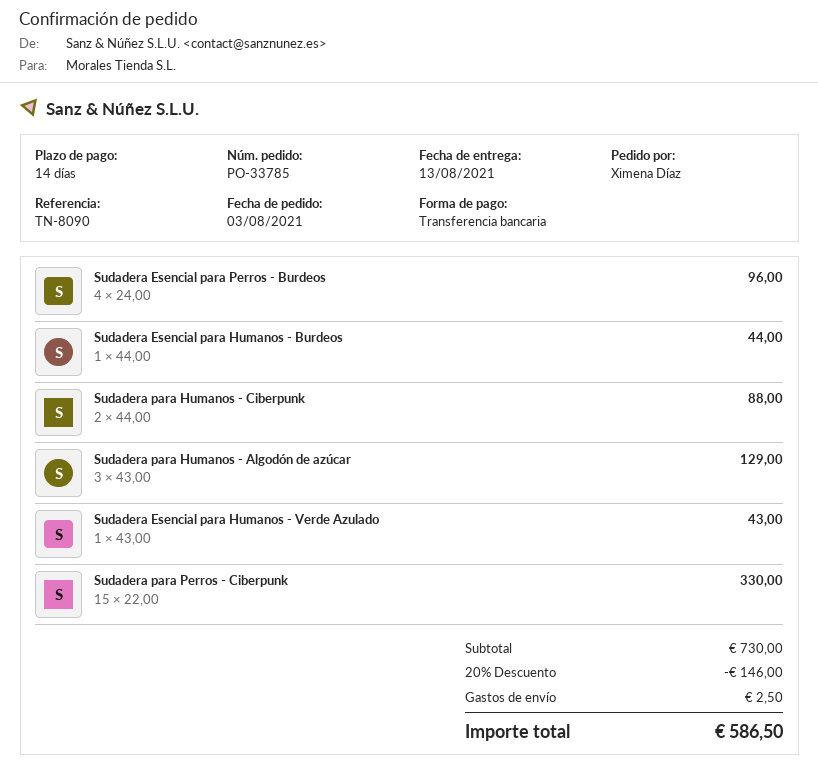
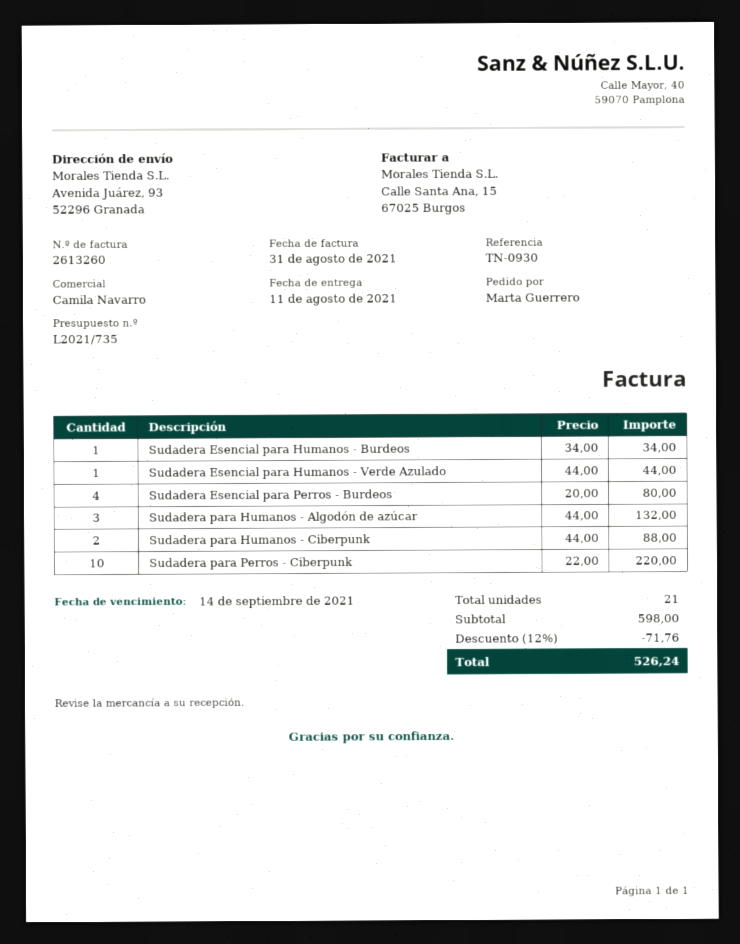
delivery date: 2021-08-13 -> 2021-08-11
reference: TN-8090 -> TN-0930
ordered by: Ximena Díaz -> Marta Guerrero
Sudadera Esencial para Perros - Burdeos: 4 x 24.00 = 96.00 -> 4 x 20.00 = 80.00
Sudadera Esencial para Humanos - Burdeos: 1 x 44.00 = 44.00 -> 1 x 34.00 = 34.00
Sudadera para Humanos - Algodón de azúcar: 3 x 43.00 = 129.00 -> 3 x 44.00 = 132.00
Sudadera Esencial para Humanos - Verde Azulado: 1 x 43.00 = 43.00 -> 1 x 44.00 = 44.00
Sudadera para Perros - Ciberpunk: 15 x 22.00 = 330.00 -> 10 x 22.00 = 220.00
subtotal: 730.00 -> 598.00
discount: 20% = 146.00 -> 12% = 71.76
shipping: 2.50 -> none
total: 586.50 -> 526.24

